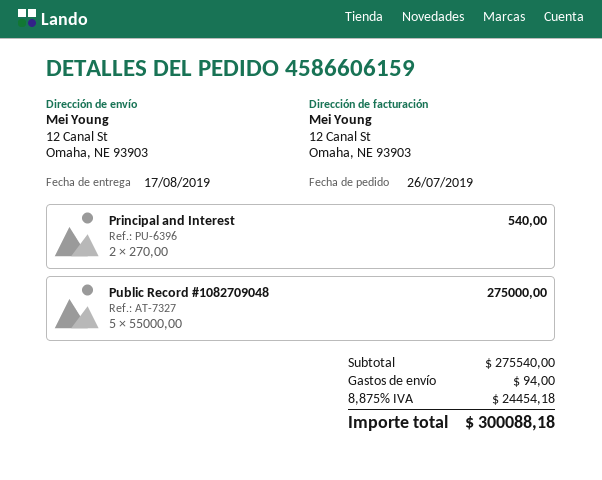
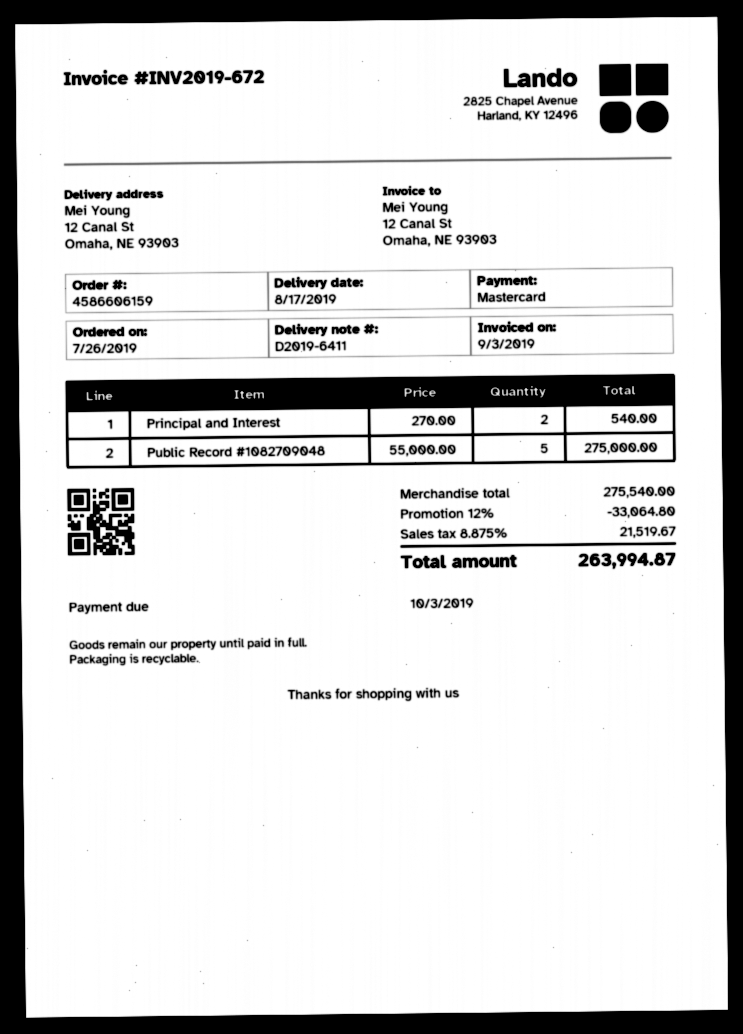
discount: none -> 12% = 33064.80
shipping: 94.00 -> none
tax: 8.875% = 24454.18 -> 8.875% = 21519.67
total: 300088.18 -> 263994.87

